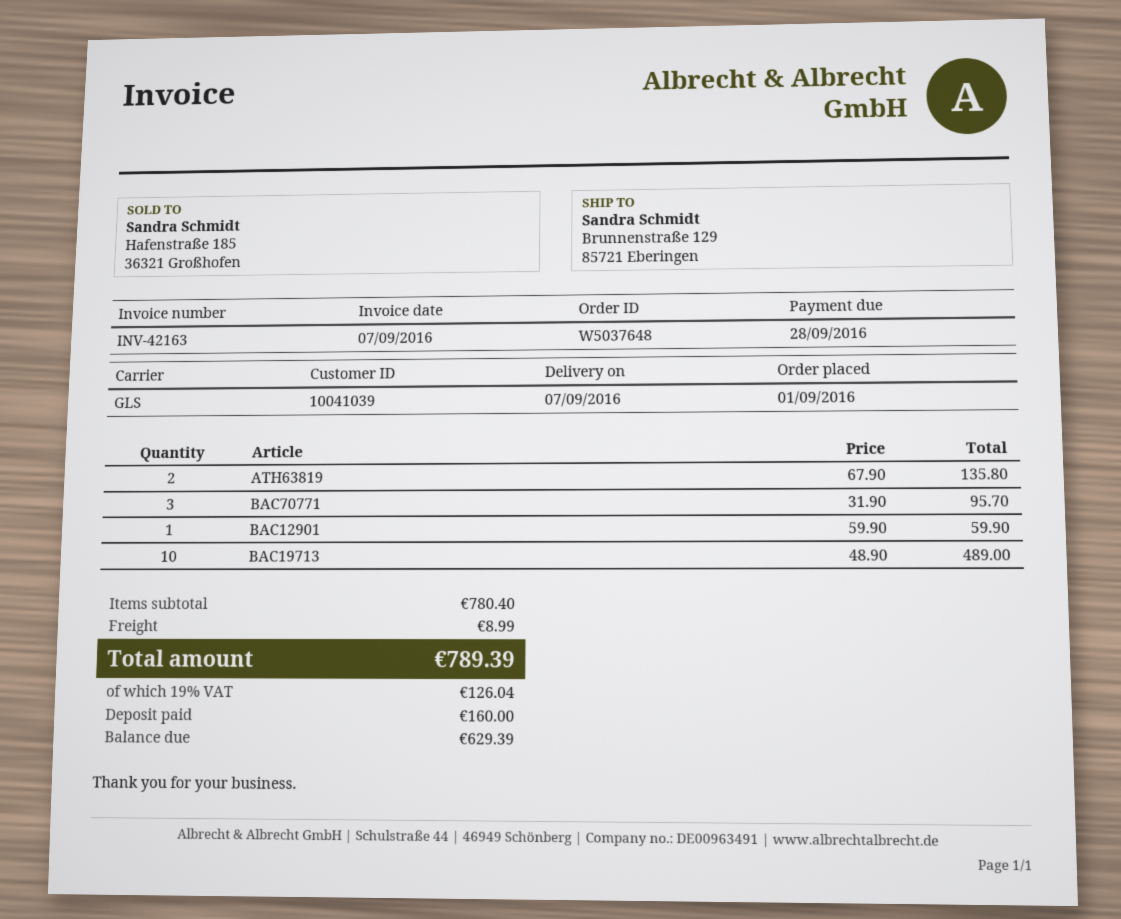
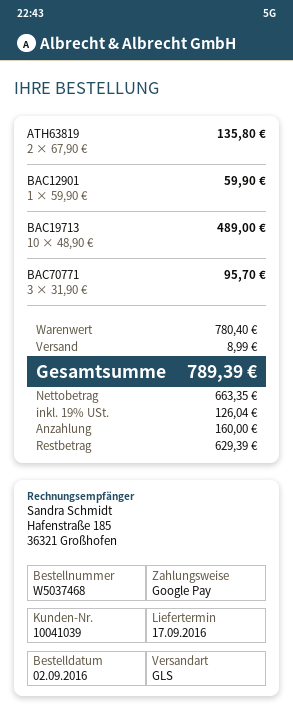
order number: W5037648 -> W5037468
order date: 2016-09-01 -> 2016-09-02
delivery date: 2016-09-07 -> 2016-09-17

